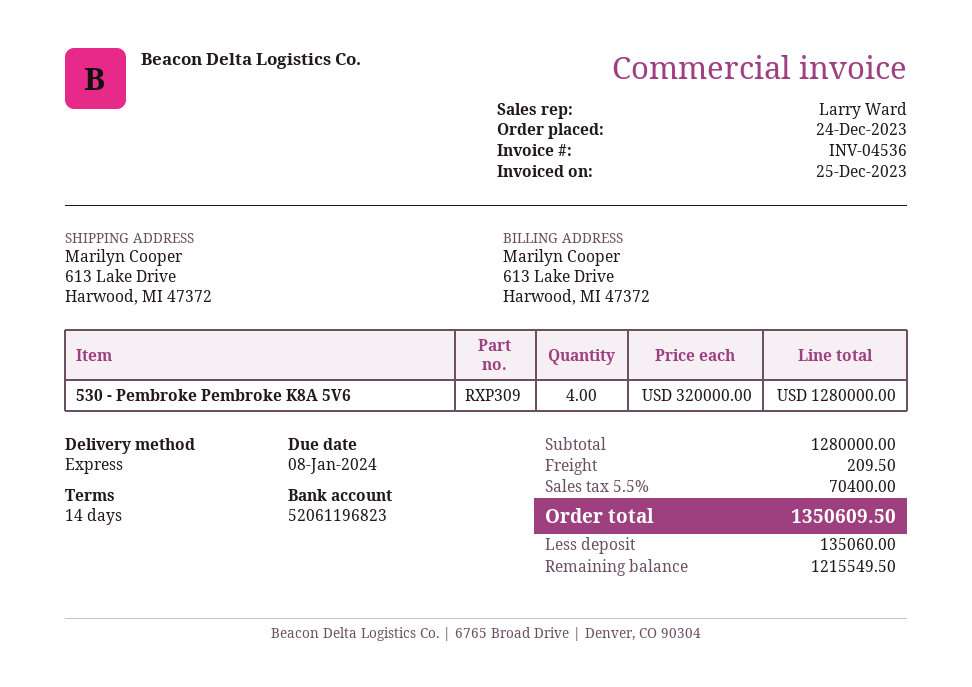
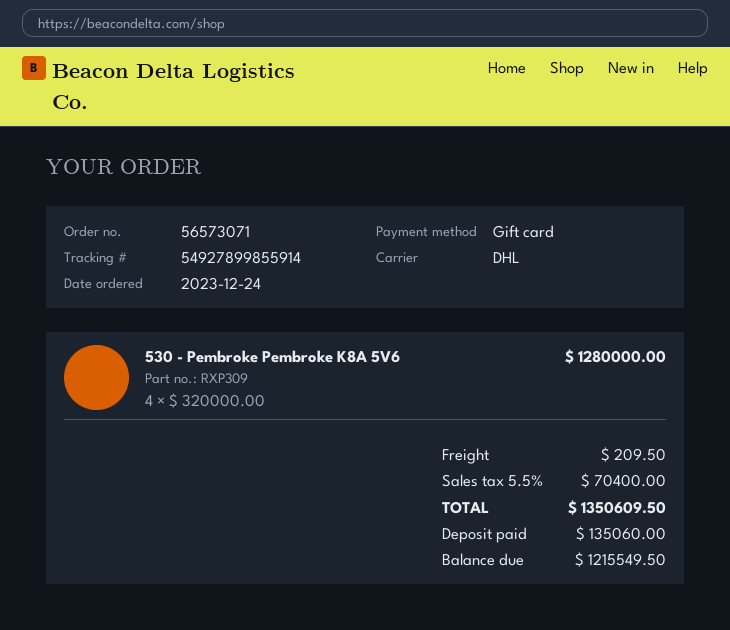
shipping method: express -> DHL

